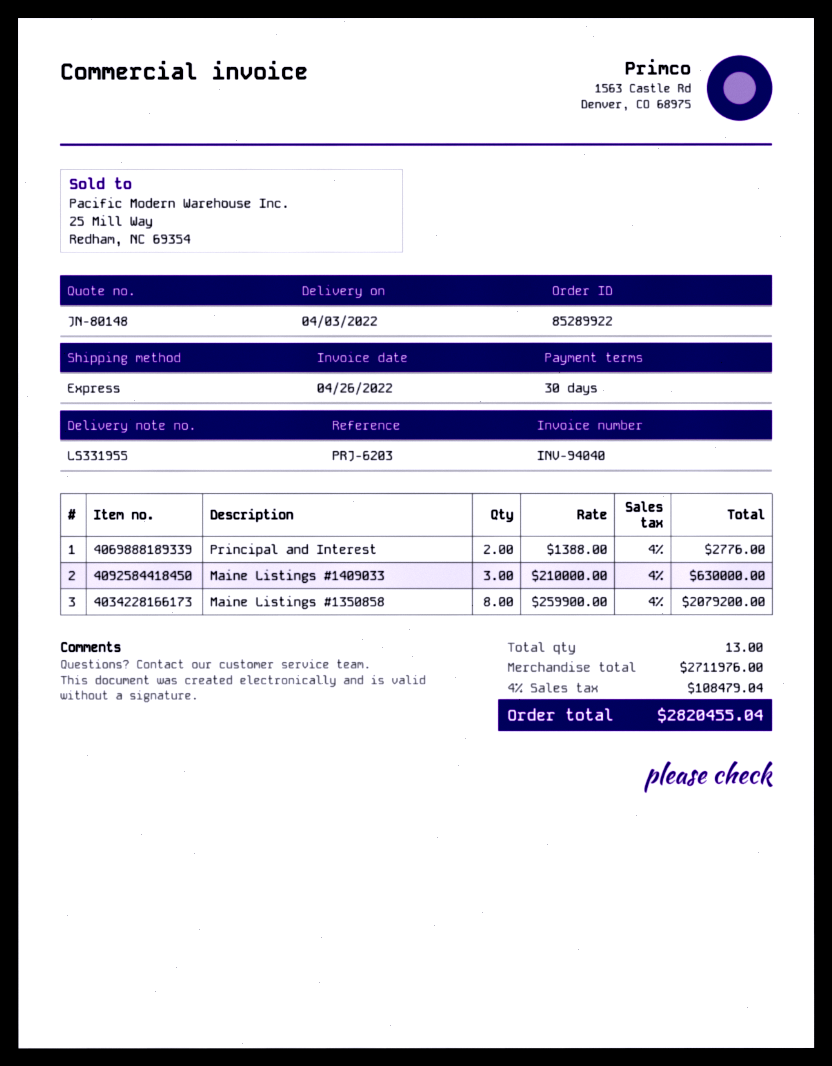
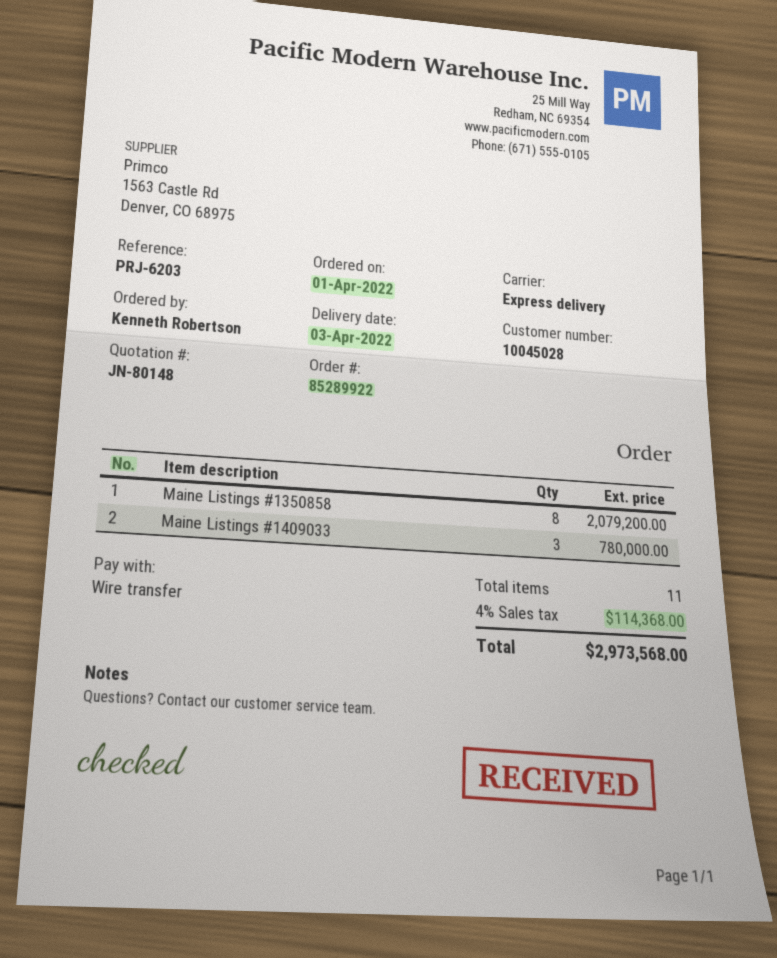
Principal and Interest: 2 for 2776.00 -> none
Maine Listings #1409033: 3 for 630000.00 -> 3 for 780000.00
total quantity: 13 -> 11
tax: 4% = 108479.04 -> 4% = 114368.00
total: 2820455.04 -> 2973568.00

